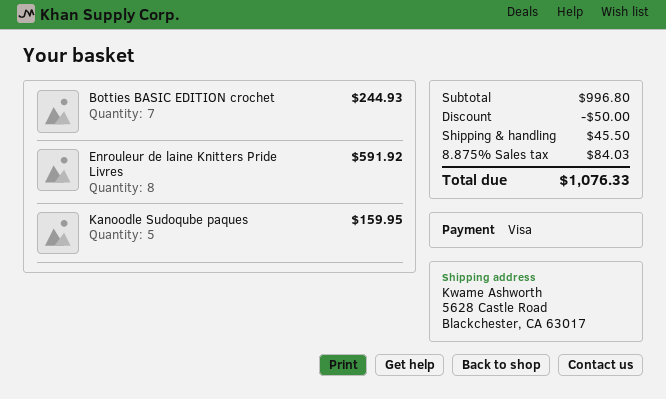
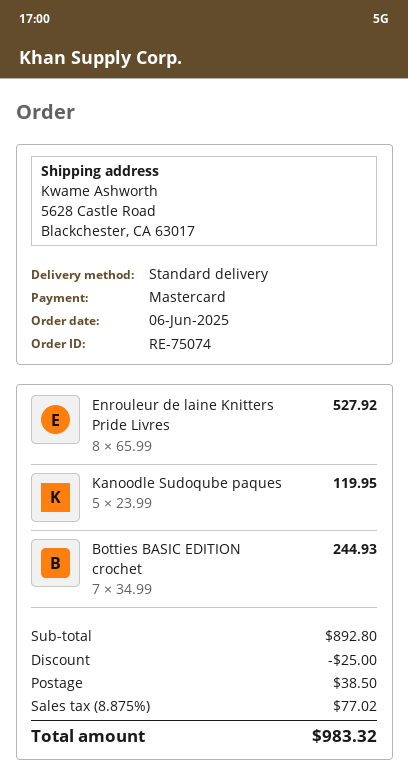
payment method: Visa -> Mastercard
Enrouleur de laine Knitters Pride Livres: 8 for 591.92 -> 8 for 527.92
Kanoodle Sudoqube paques: 5 for 159.95 -> 5 for 119.95
subtotal: 996.80 -> 892.80
discount: 50.00 -> 25.00
shipping: 45.50 -> 38.50
tax: 8.875% = 84.03 -> 8.875% = 77.02
total: 1076.33 -> 983.32

